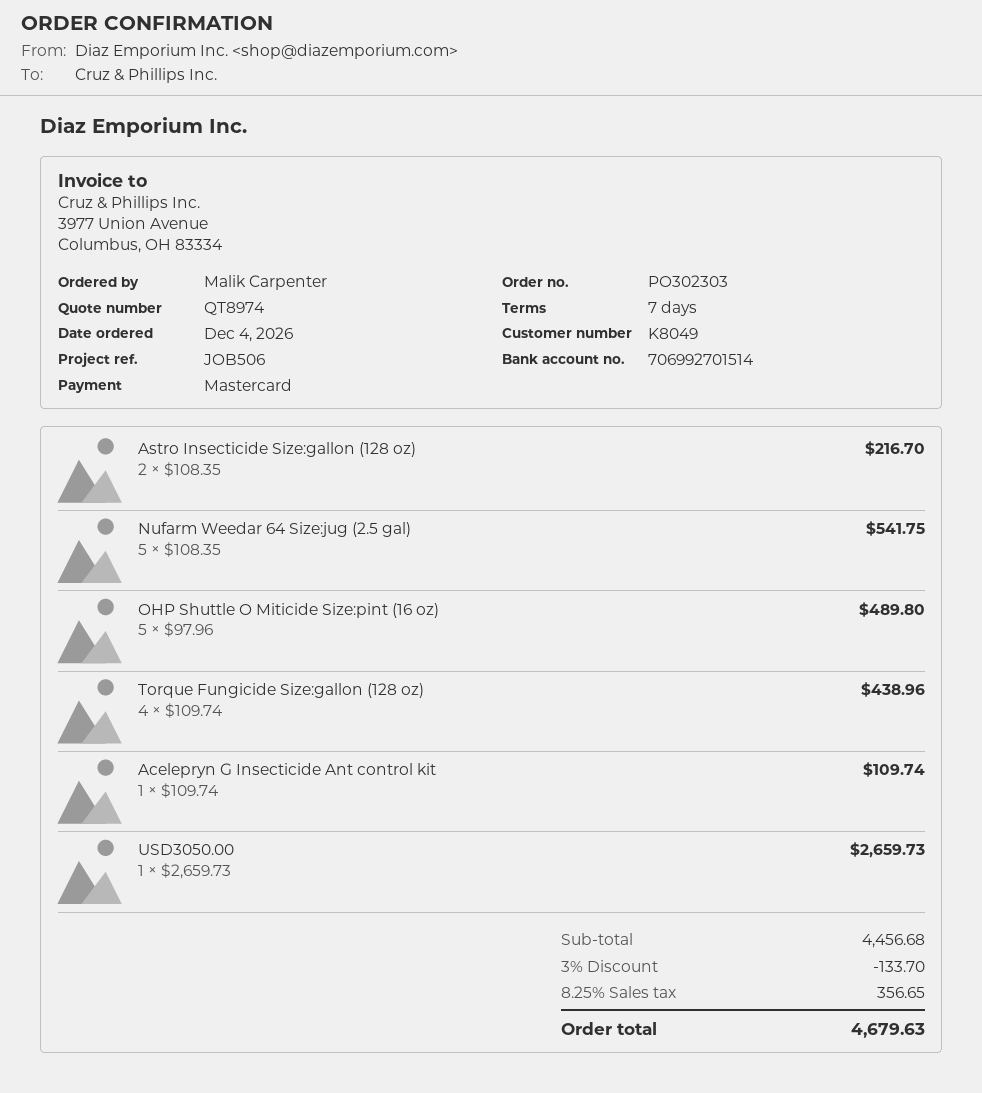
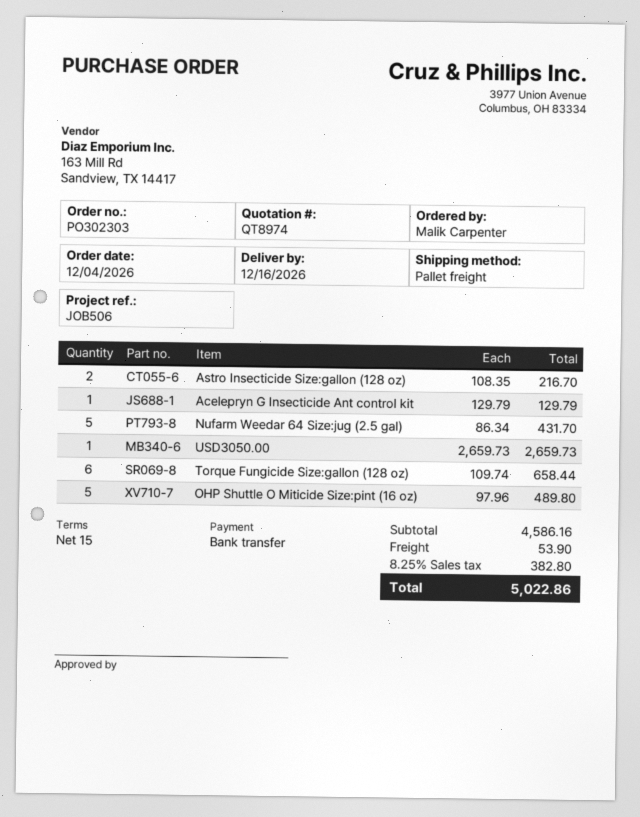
payment terms: 7 days -> 15 days
payment method: Mastercard -> bank transfer
Nufarm Weedar 64 Size:jug (2.5 gal): 5 x 108.35 = 541.75 -> 5 x 86.34 = 431.70
Torque Fungicide Size:gallon (128 oz): 4 x 109.74 = 438.96 -> 6 x 109.74 = 658.44
Acelepryn G Insecticide Ant control kit: 1 x 109.74 = 109.74 -> 1 x 129.79 = 129.79
subtotal: 4456.68 -> 4586.16
discount: 3% = 133.70 -> none
shipping: none -> 53.90
tax: 8.25% = 356.65 -> 8.25% = 382.80
total: 4679.63 -> 5022.86

